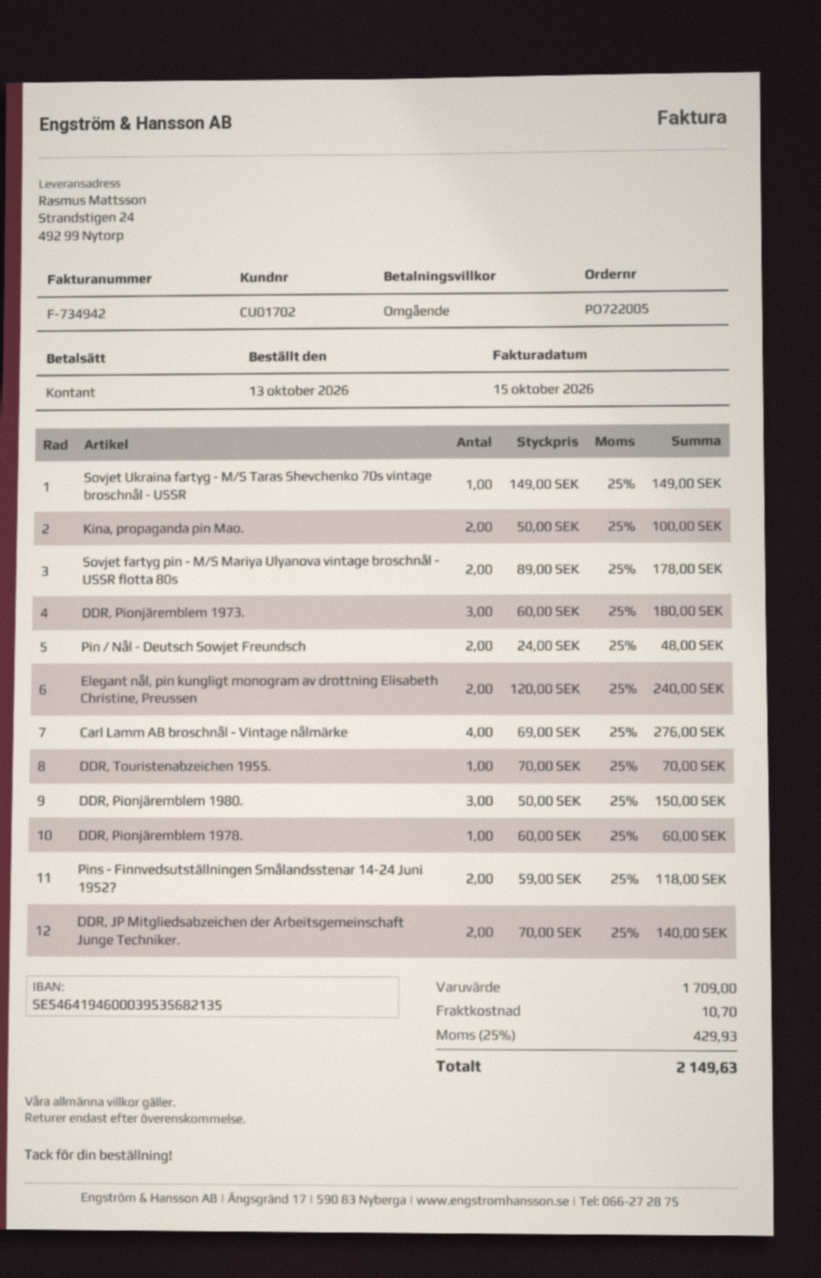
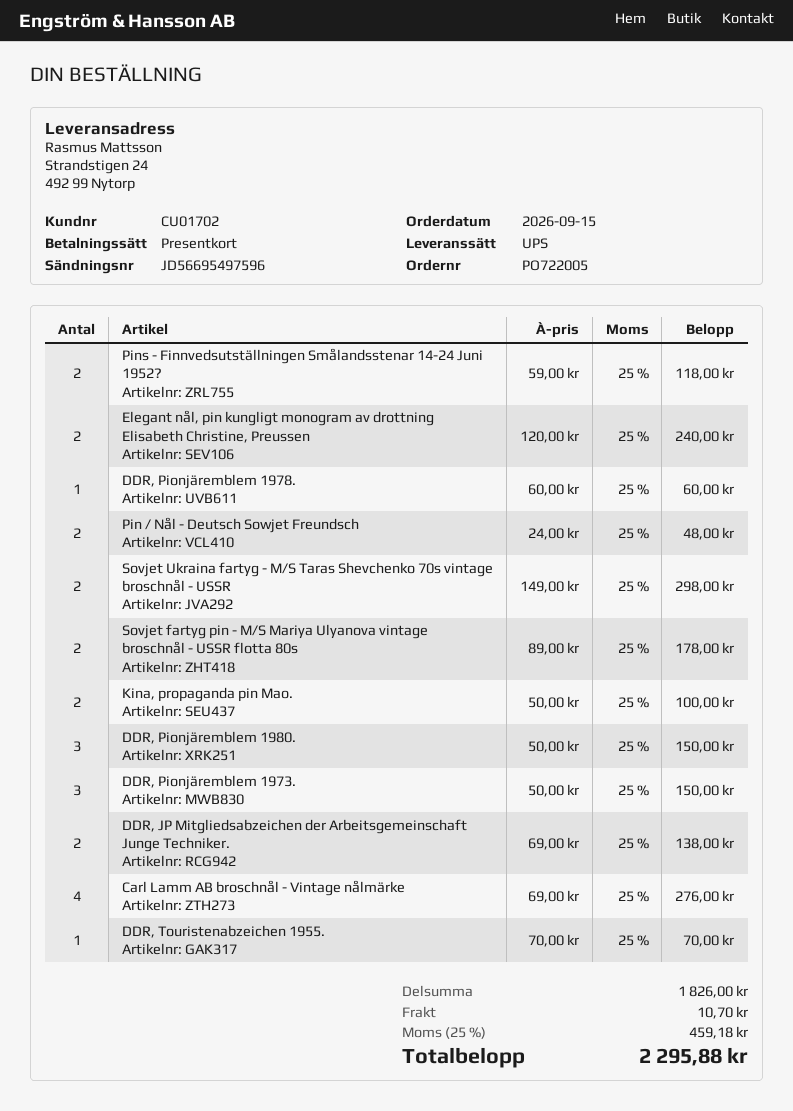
order date: 2026-10-13 -> 2026-09-15
payment method: cash -> gift card
Sovjet Ukraina fartyg - M/S Taras Shevchenko 70s vintage broschnål - USSR: 1 x 149.00 = 149.00 -> 2 x 149.00 = 298.00
DDR, Pionjäremblem 1973.: 3 x 60.00 = 180.00 -> 3 x 50.00 = 150.00
DDR, JP Mitgliedsabzeichen der Arbeitsgemeinschaft Junge Techniker.: 2 x 70.00 = 140.00 -> 2 x 69.00 = 138.00
subtotal: 1709.00 -> 1826.00
tax: 25% = 429.93 -> 25% = 459.18
total: 2149.63 -> 2295.88

